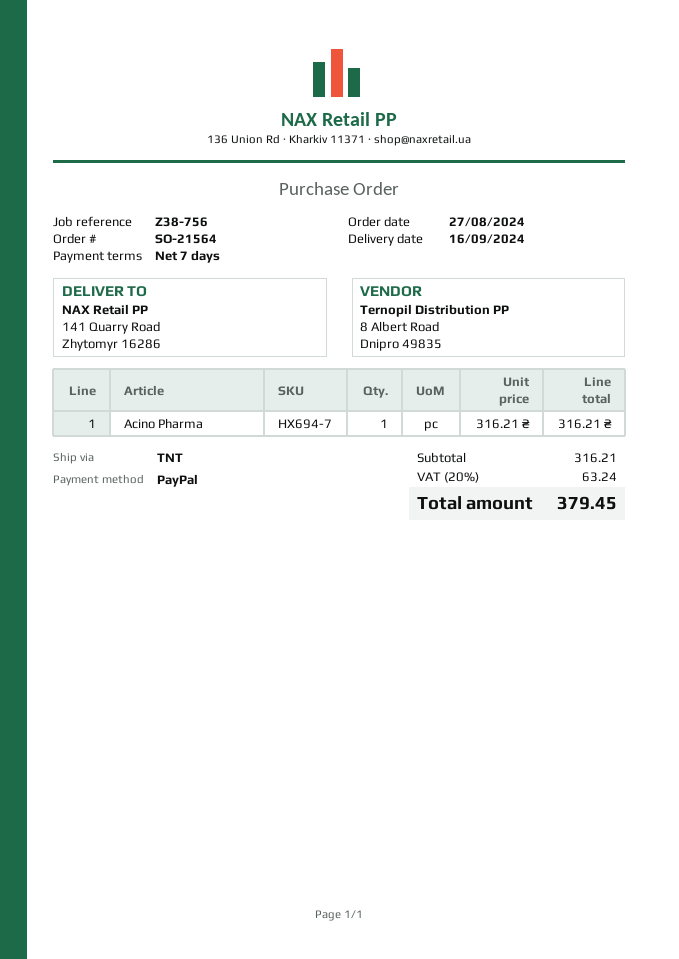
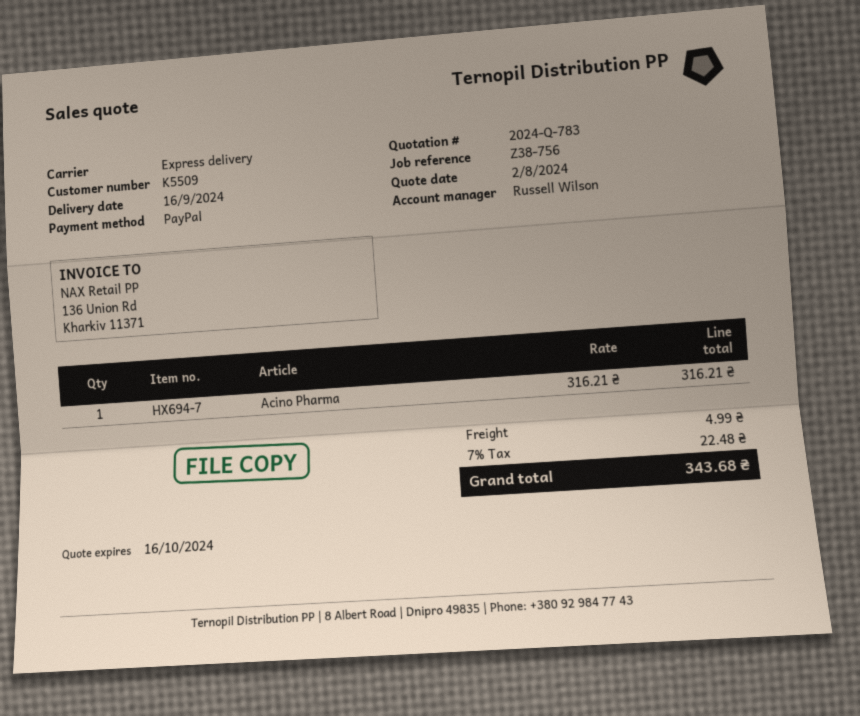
shipping method: TNT -> express
shipping: none -> 4.99
tax: 20% = 63.24 -> 7% = 22.48
total: 379.45 -> 343.68

